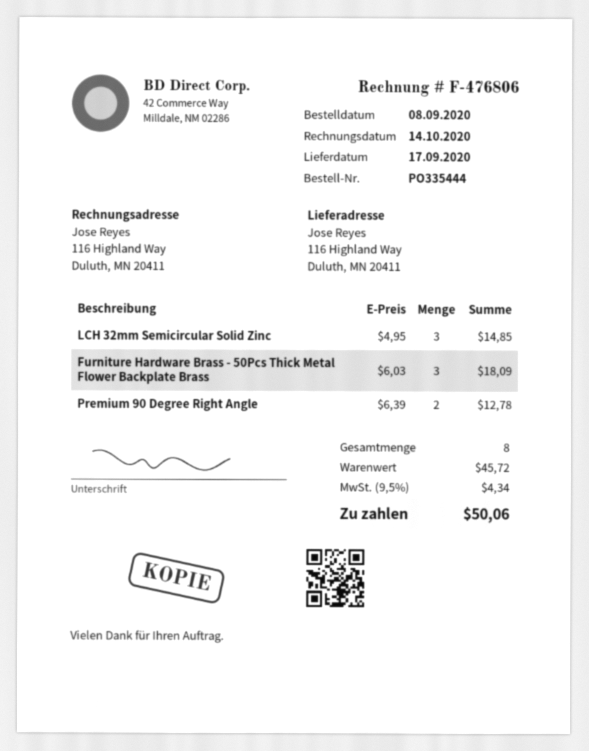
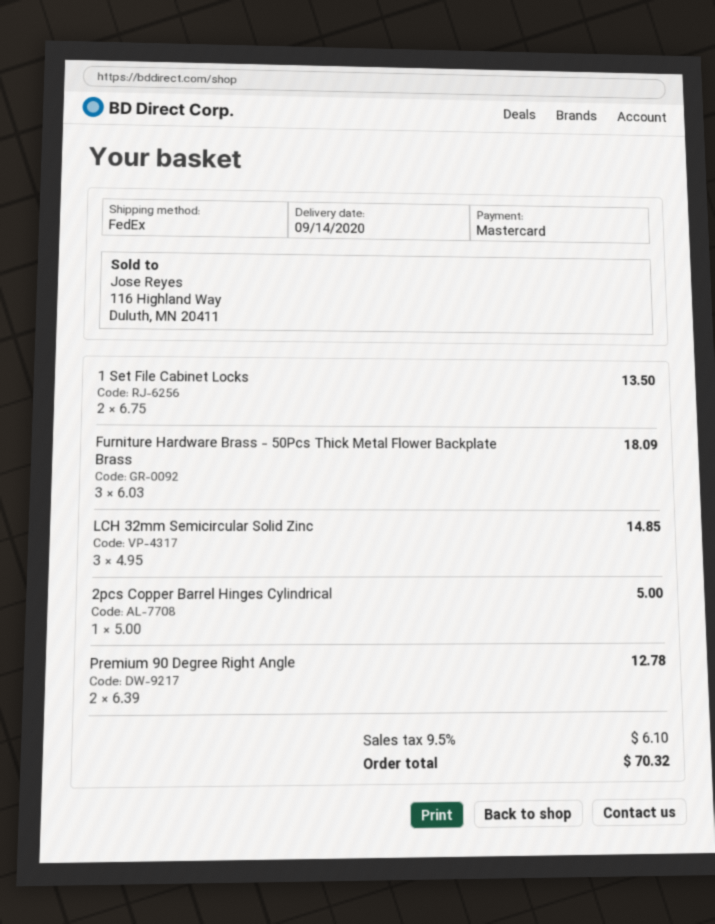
delivery date: 2020-09-17 -> 2020-09-14
1 Set File Cabinet Locks: none -> 2 x 6.75 = 13.50
2pcs Copper Barrel Hinges Cylindrical: none -> 1 x 5.00 = 5.00
tax: 9.5% = 4.34 -> 9.5% = 6.10
total: 50.06 -> 70.32

